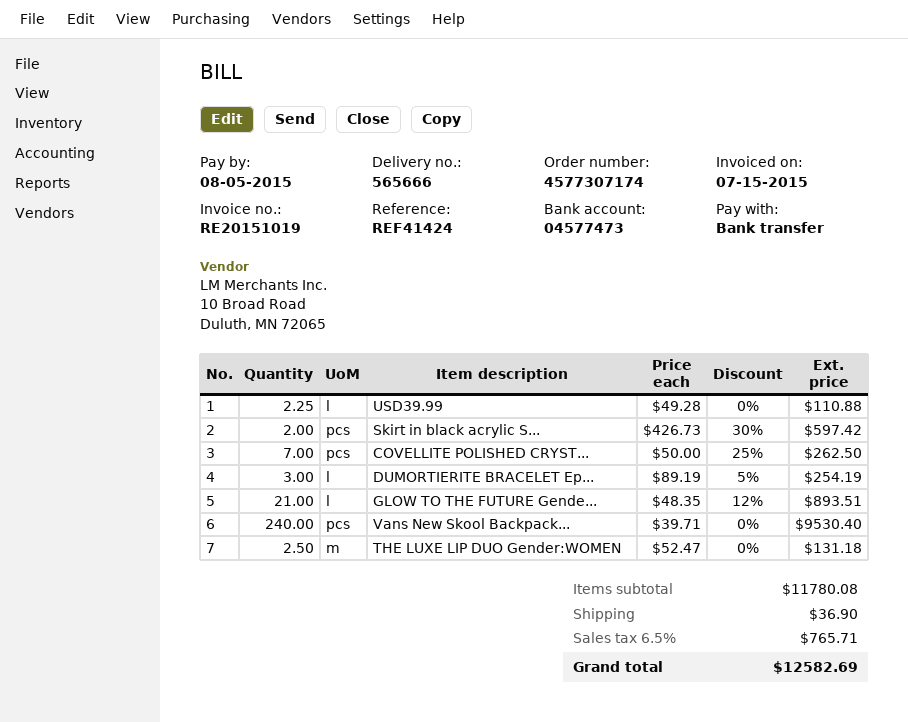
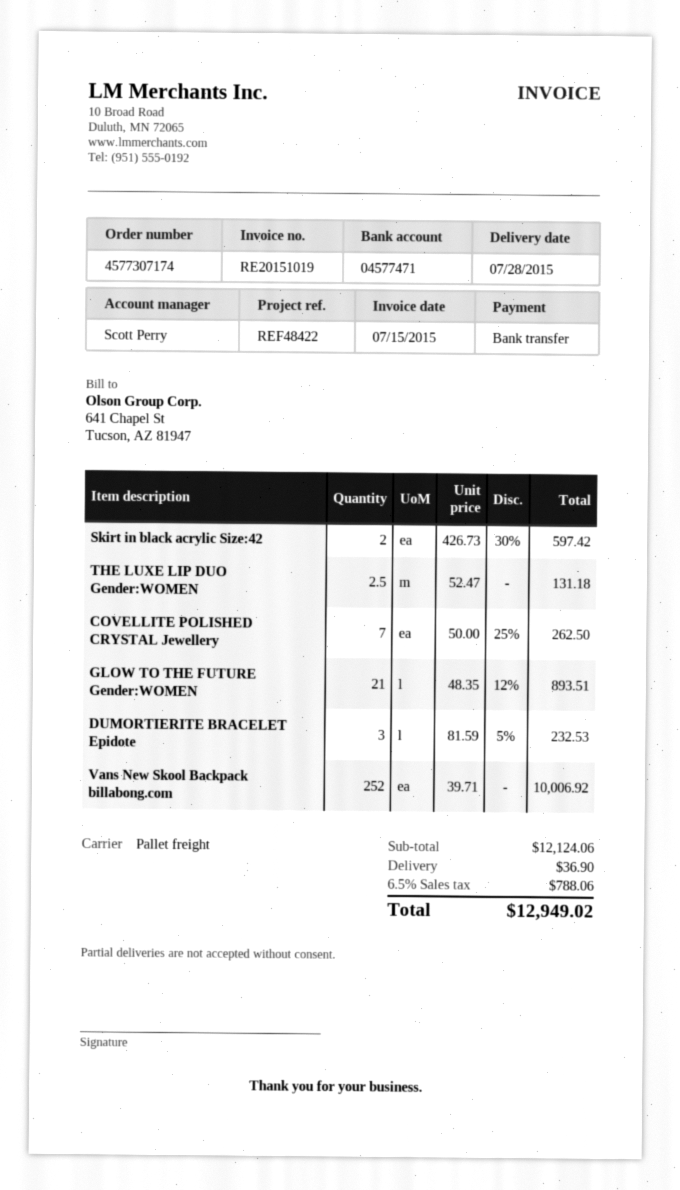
reference: REF41424 -> REF48422
bank account: 04577473 -> 04577471
USD39.99: 2.25 x 49.28 = 110.88 -> none
DUMORTIERITE BRACELET Ep...: 3 x 89.19 - 5% = 254.19 -> 3 x 81.59 - 5% = 232.53
Vans New Skool Backpack...: 240 x 39.71 = 9530.40 -> 252 x 39.71 = 10006.92
subtotal: 11780.08 -> 12124.06
tax: 6.5% = 765.71 -> 6.5% = 788.06
total: 12582.69 -> 12949.02

